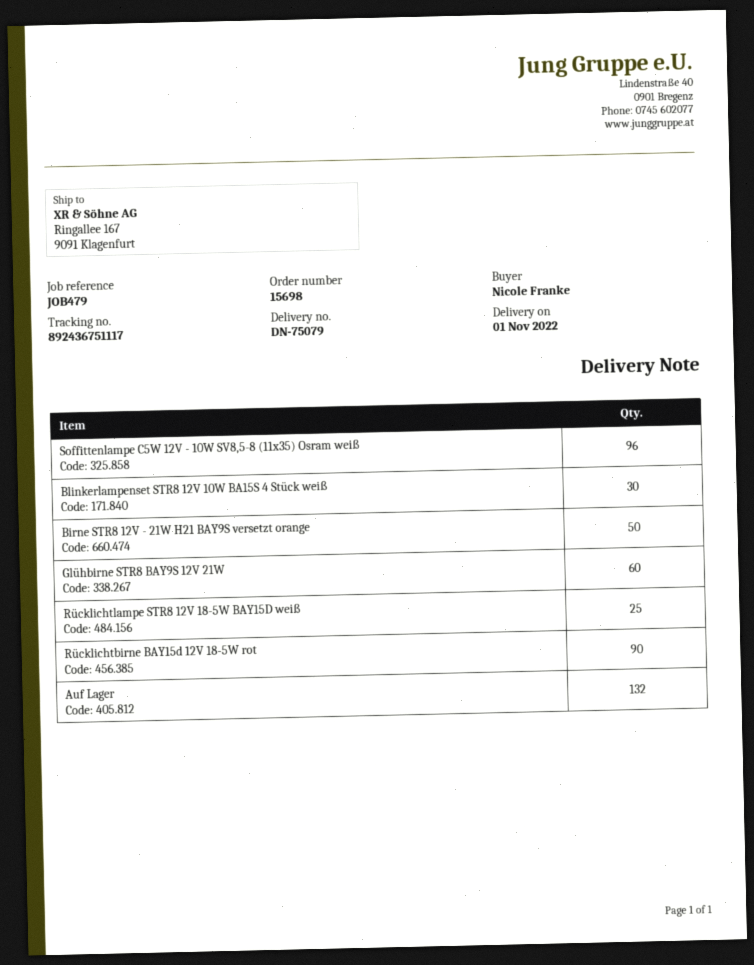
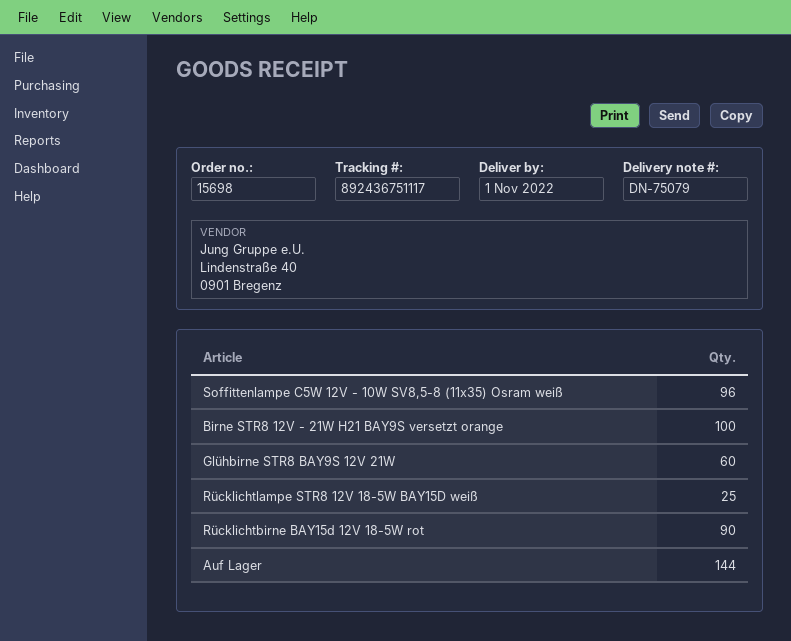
Blinkerlampenset STR8 12V 10W BA15S 4 Stück weiß: 30 -> none
Birne STR8 12V - 21W H21 BAY9S versetzt orange: 50 -> 100
Auf Lager: 132 -> 144

